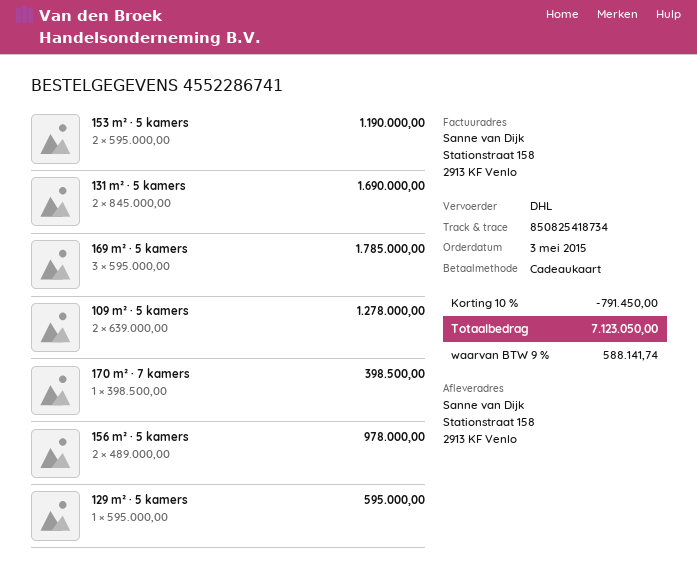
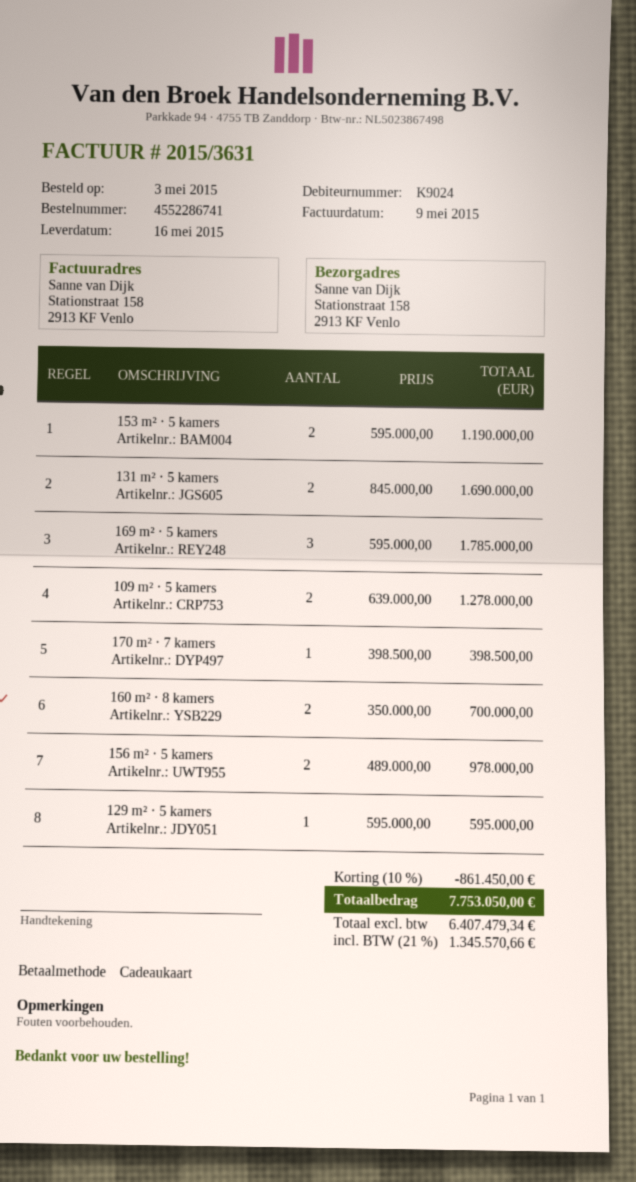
160 m² · 8 kamers: none -> 2 x 350000.00 = 700000.00
discount: 10% = 791450.00 -> 10% = 861450.00
tax: 9% = 588141.74 -> 21% = 1345570.66
total: 7123050.00 -> 7753050.00

